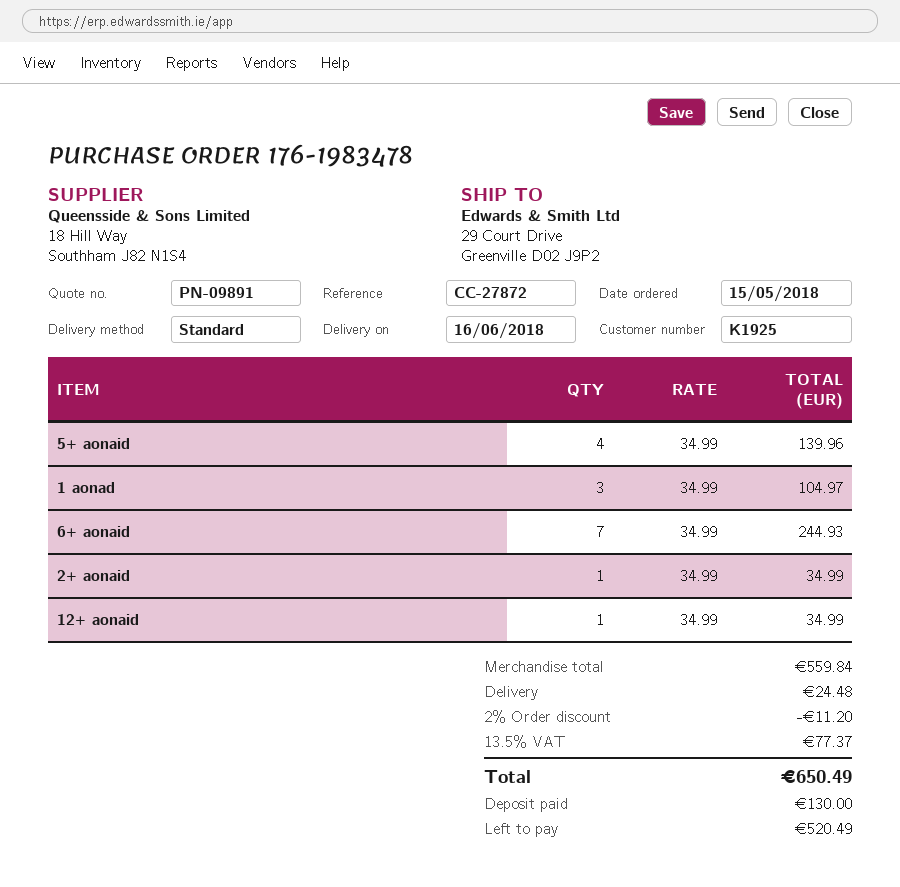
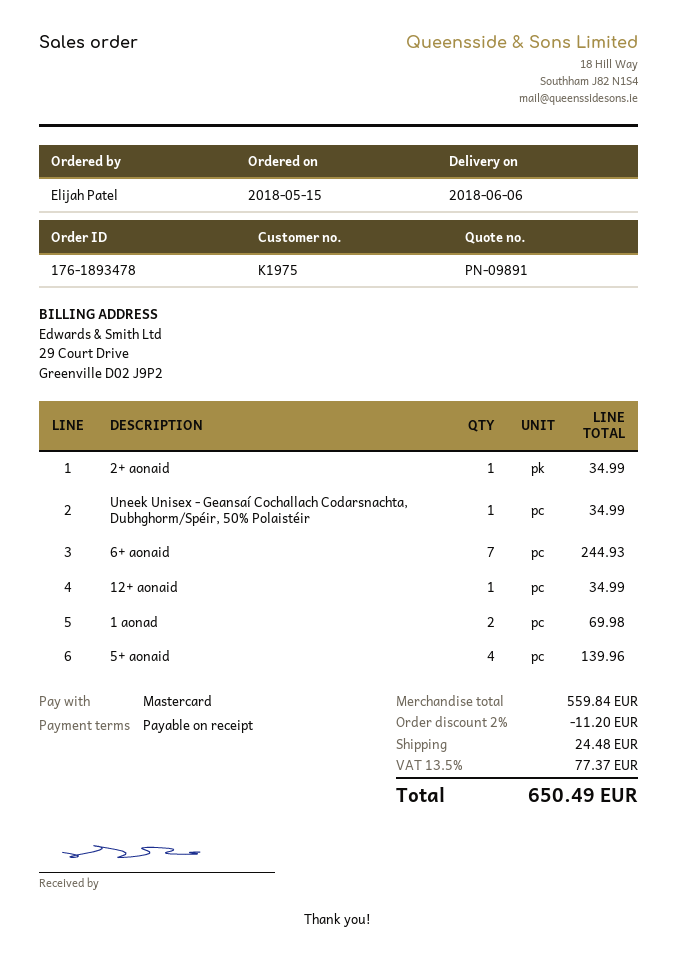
order number: 176-1983478 -> 176-1893478
delivery date: 2018-06-16 -> 2018-06-06
customer number: K1925 -> K1975
1 aonad: 3 for 104.97 -> 2 for 69.98
Uneek Unisex - Geansaí Cochallach Codarsnachta, Dubhghorm/Spéir, 50% Polaistéir: none -> 1 for 34.99

